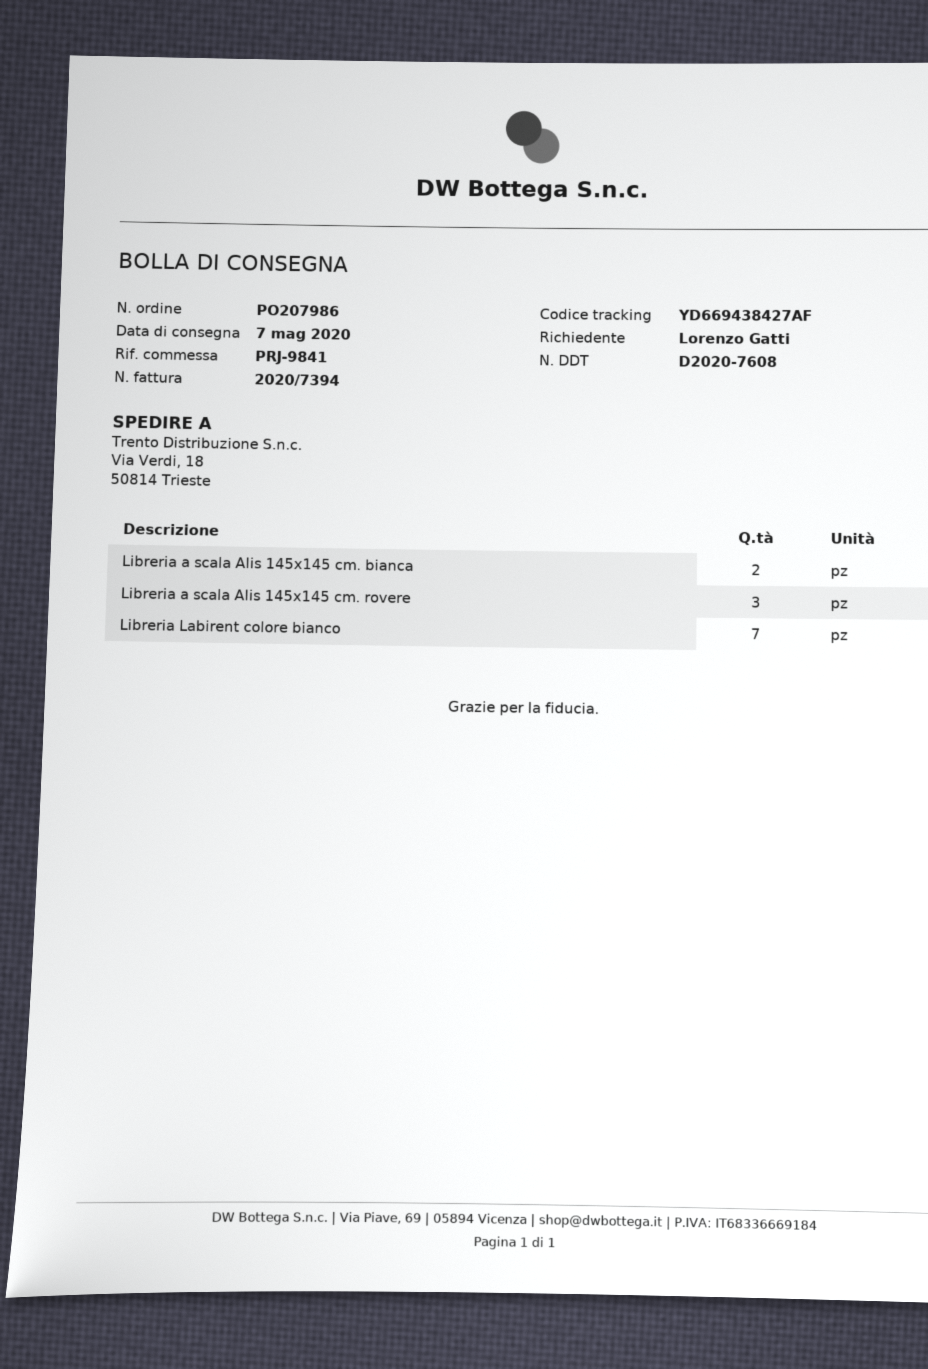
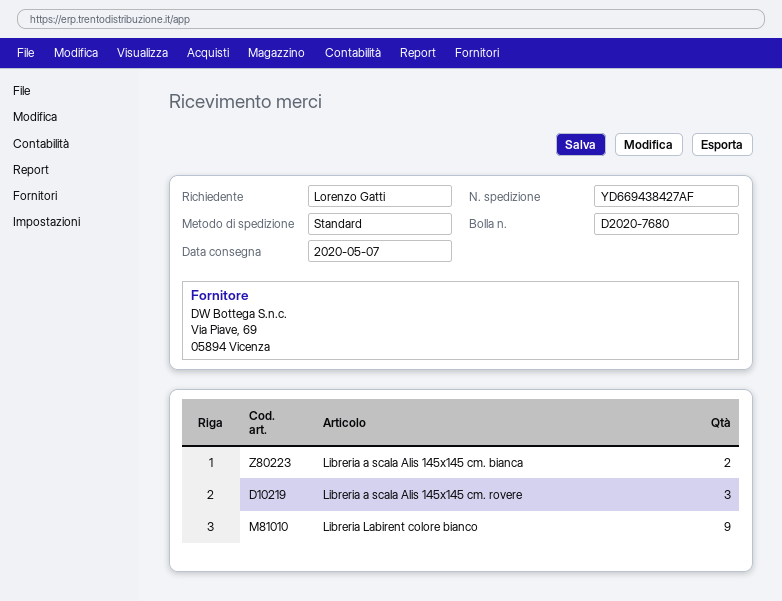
delivery note number: D2020-7608 -> D2020-7680
Libreria Labirent colore bianco: 7 -> 9

